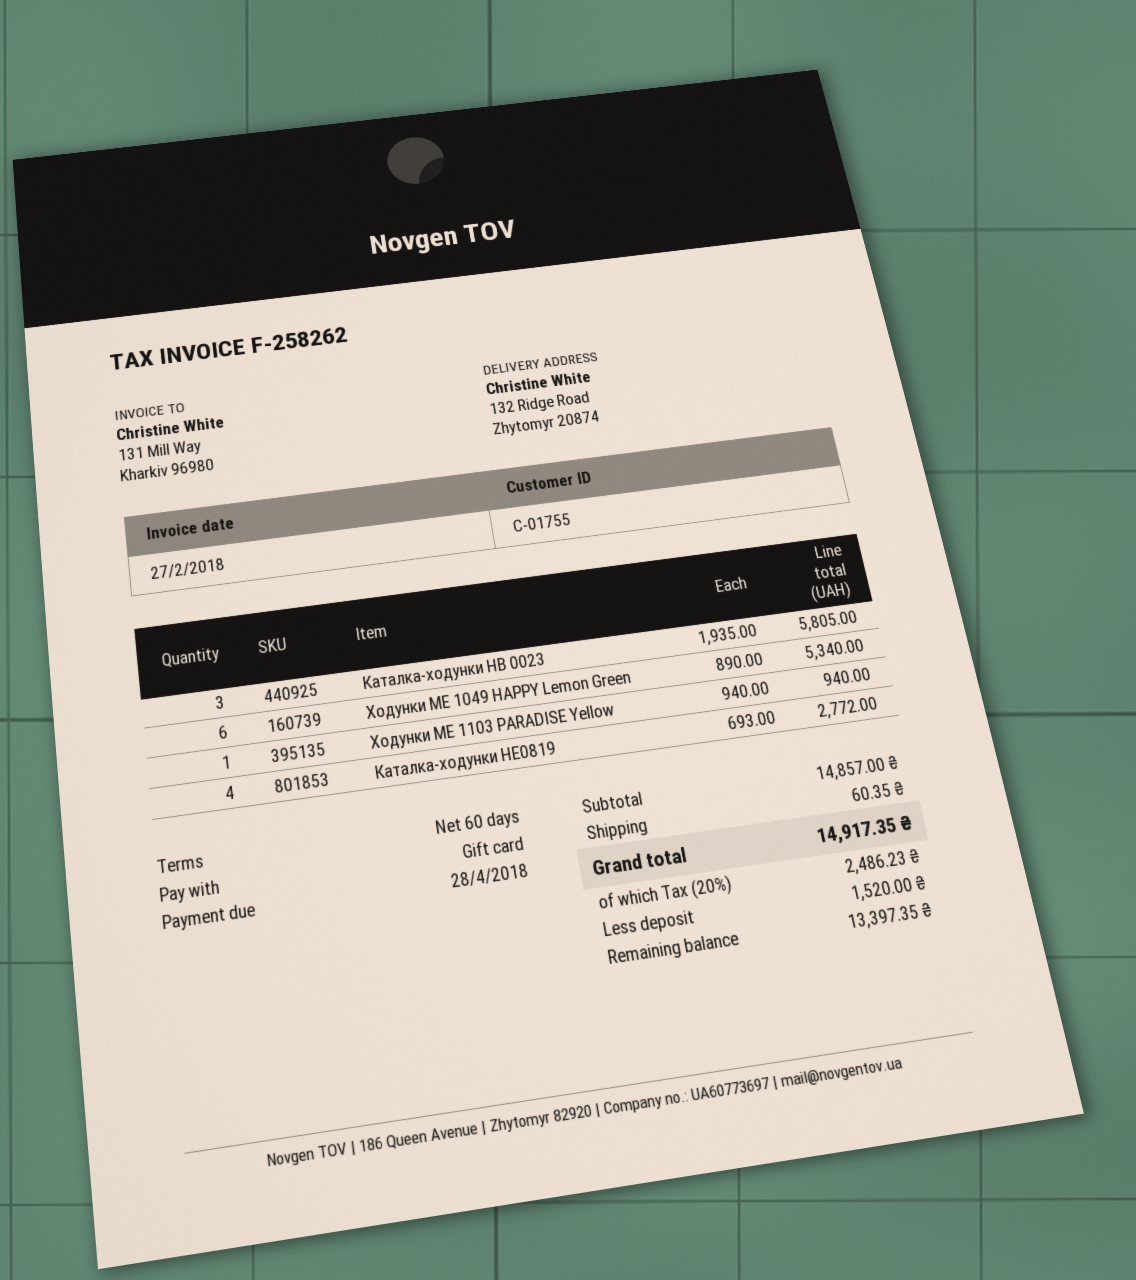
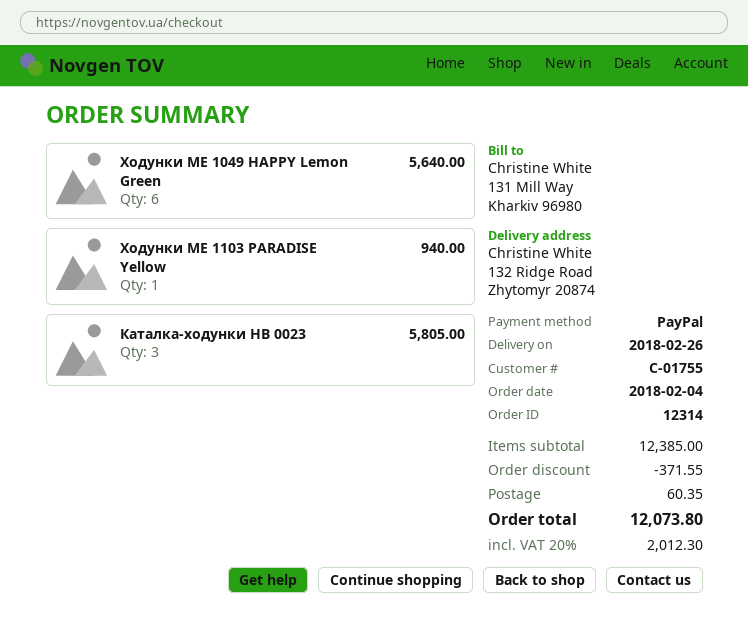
payment method: gift card -> PayPal
Ходунки ME 1049 HAPPY Lemon Green: 6 for 5340.00 -> 6 for 5640.00
Каталка-ходунки HE0819: 4 for 2772.00 -> none
subtotal: 14857.00 -> 12385.00
discount: none -> 371.55
tax: 20% = 2486.23 -> 20% = 2012.30
total: 14917.35 -> 12073.80

